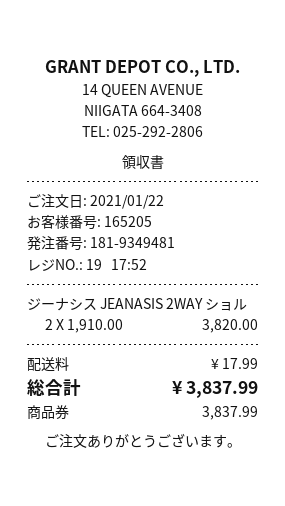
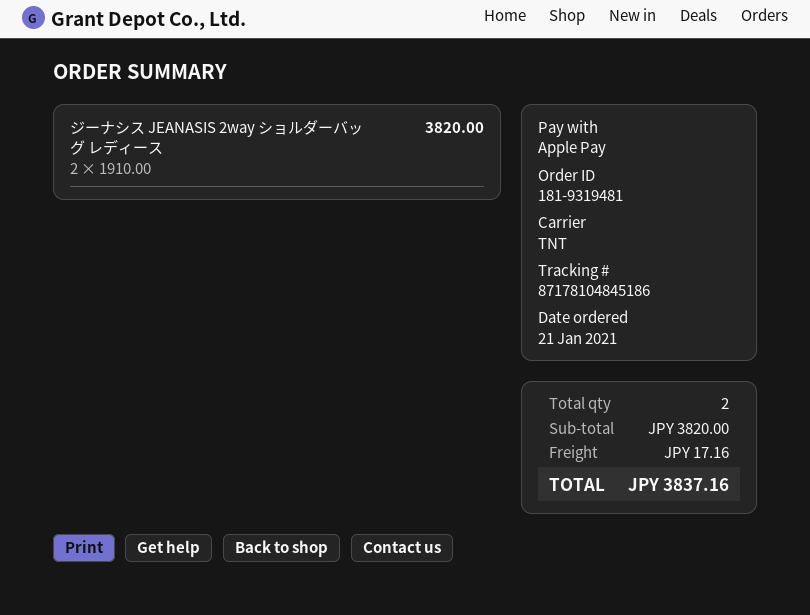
order number: 181-9349481 -> 181-9319481
order date: 2021-01-22 -> 2021-01-21
payment method: gift card -> Apple Pay
shipping: 17.99 -> 17.16
total: 3837.99 -> 3837.16

